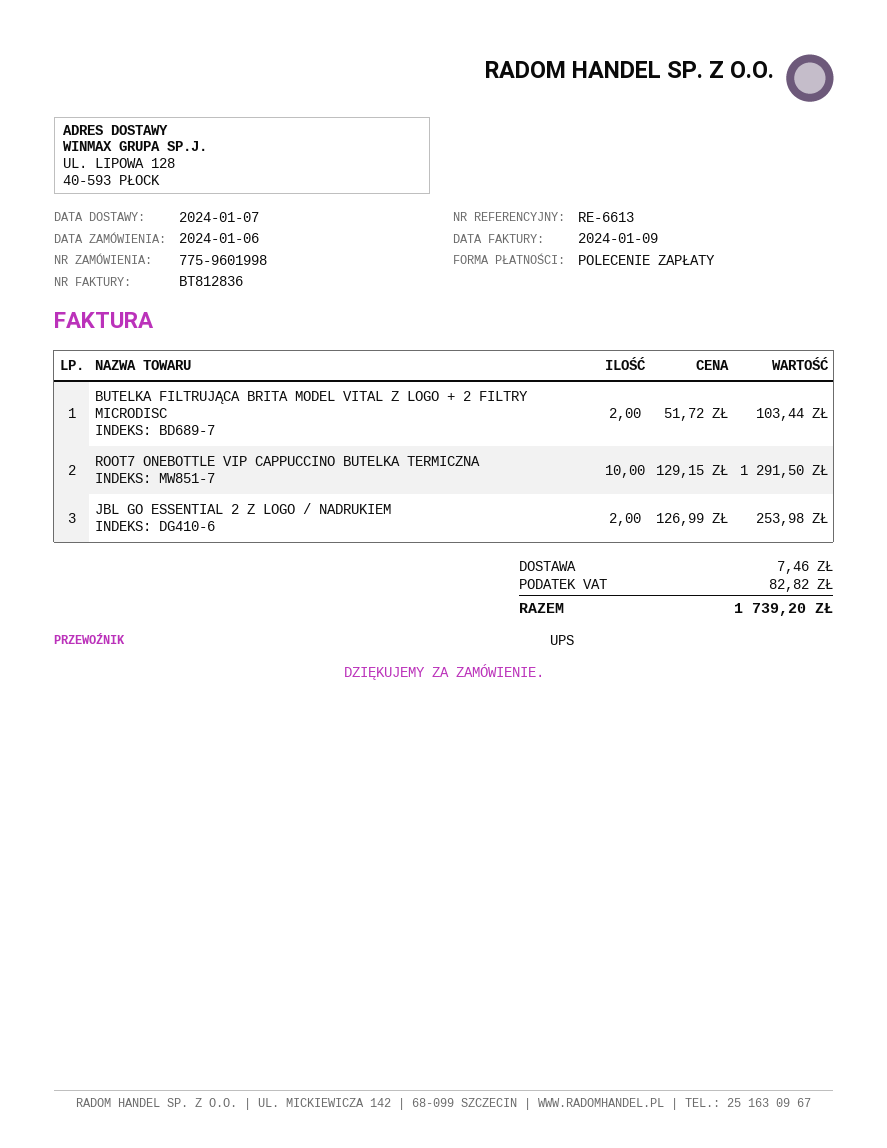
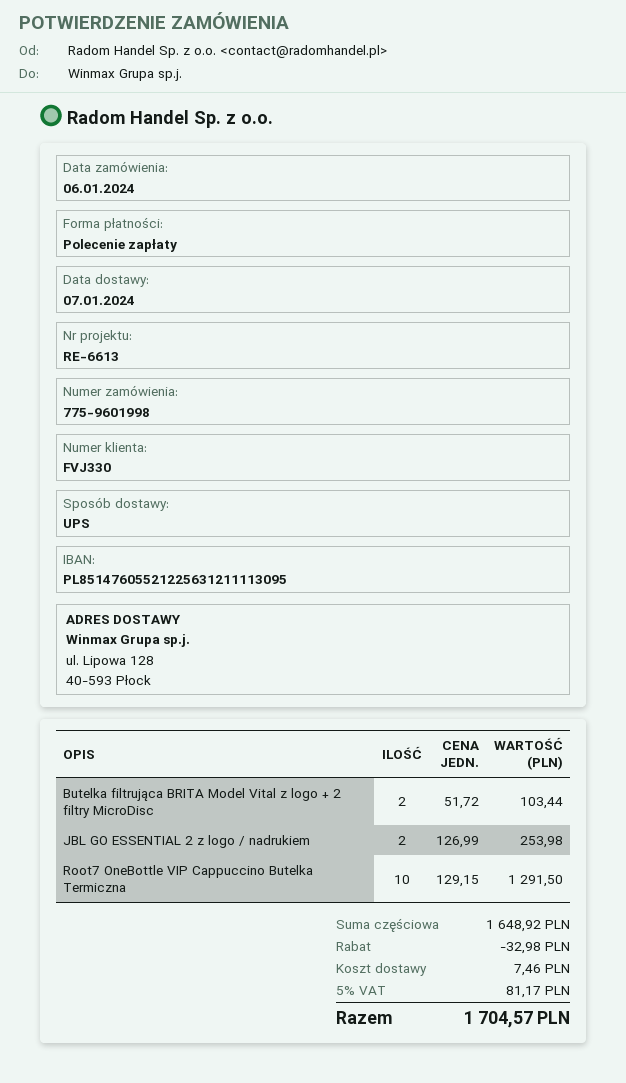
discount: none -> 32.98
tax: 82.82 -> 81.17
total: 1739.20 -> 1704.57

